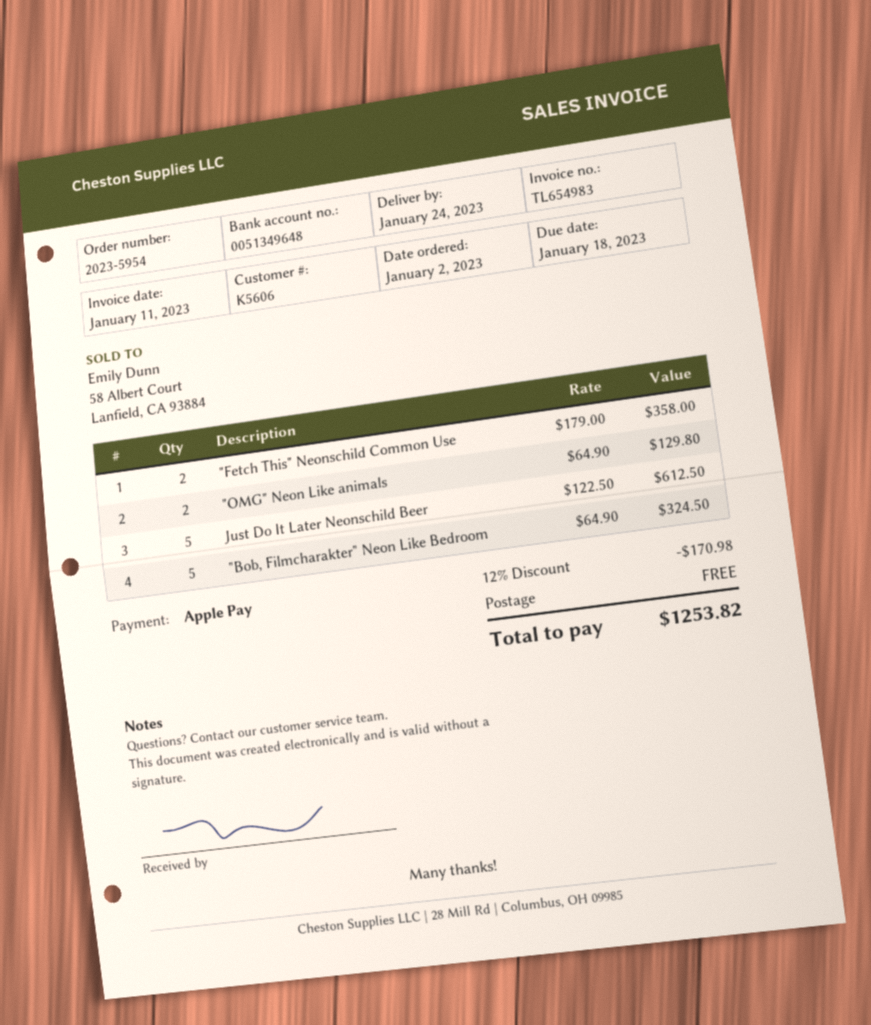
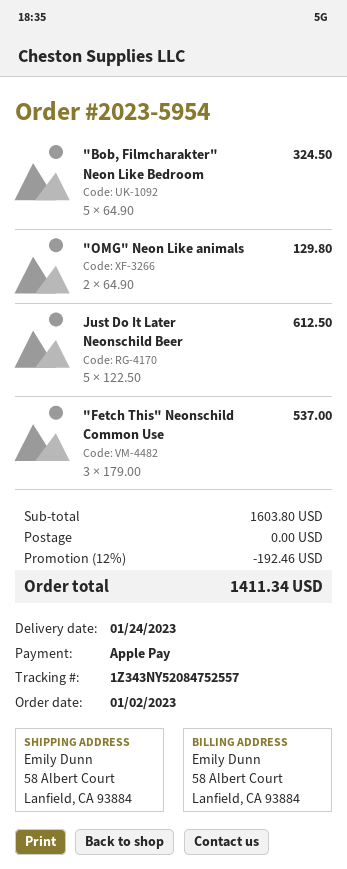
"Fetch This" Neonschild Common Use: 2 x 179.00 = 358.00 -> 3 x 179.00 = 537.00
discount: 12% = 170.98 -> 12% = 192.46
total: 1253.82 -> 1411.34

